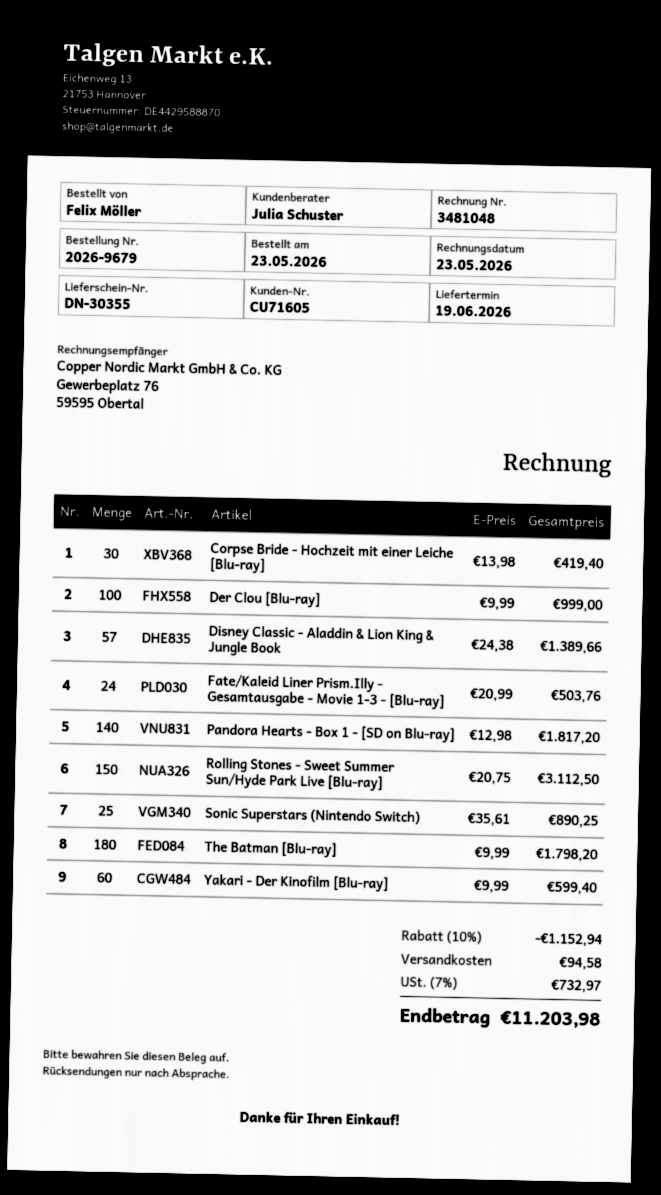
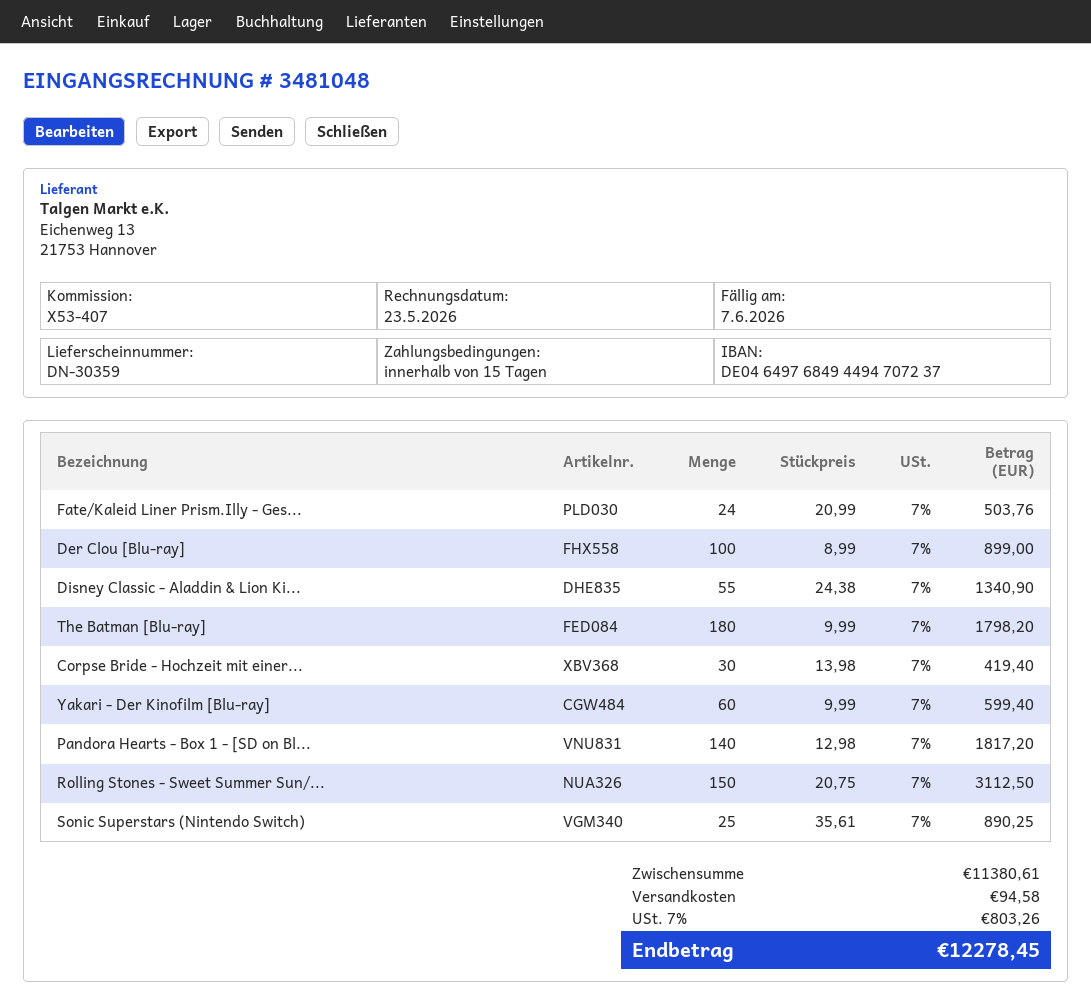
delivery note number: DN-30355 -> DN-30359
Der Clou [Blu-ray]: 100 x 9.99 = 999.00 -> 100 x 8.99 = 899.00
Disney Classic - Aladdin & Lion King & Jungle Book: 57 x 24.38 = 1389.66 -> 55 x 24.38 = 1340.90
discount: 10% = 1152.94 -> none
tax: 7% = 732.97 -> 7% = 803.26
total: 11203.98 -> 12278.45

